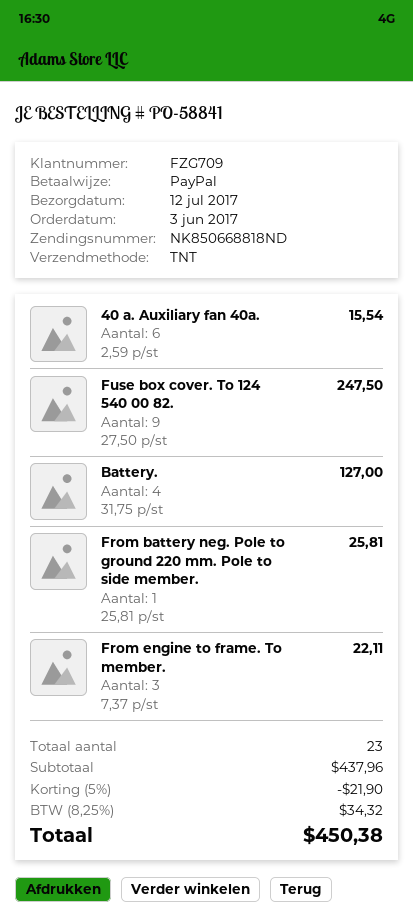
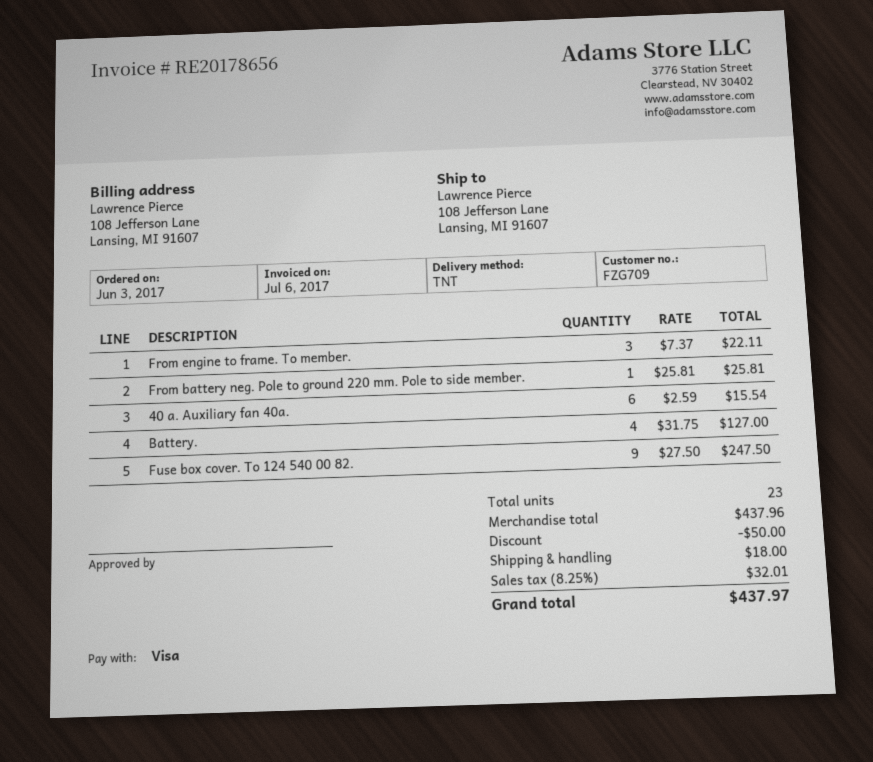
payment method: PayPal -> Visa
discount: 21.90 -> 50.00
shipping: none -> 18.00
tax: 8.25% = 34.32 -> 8.25% = 32.01
total: 450.38 -> 437.97

